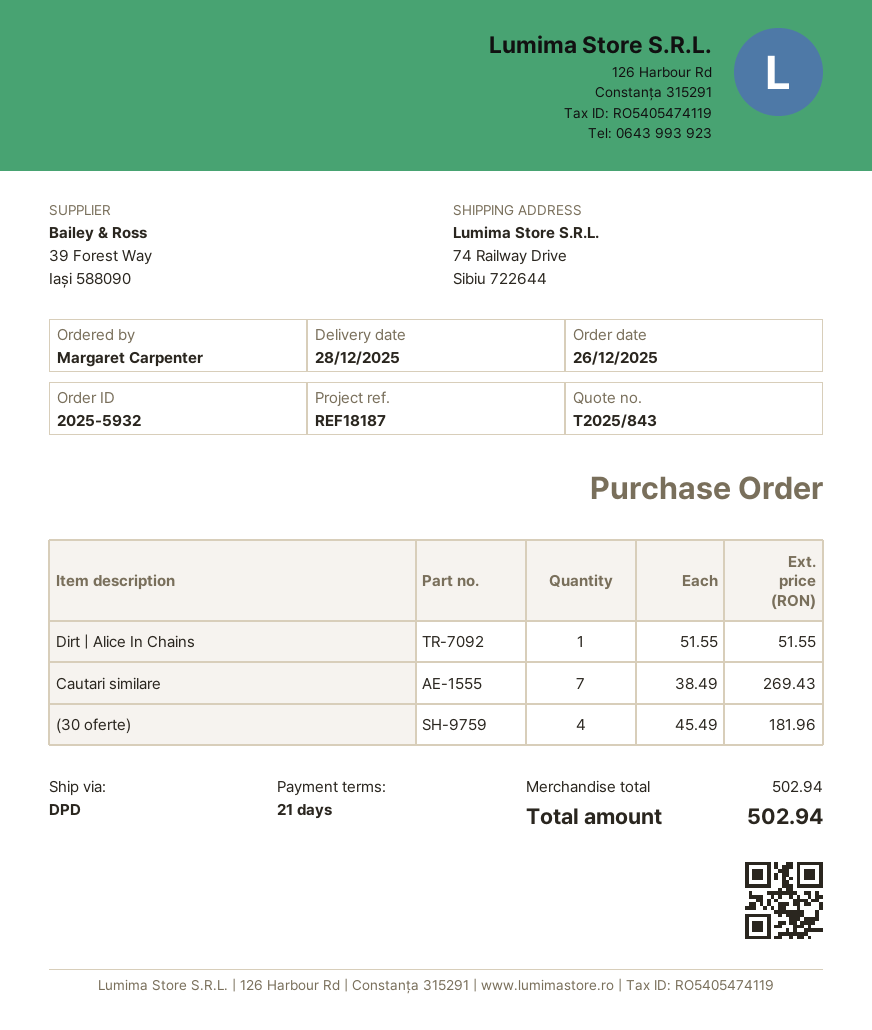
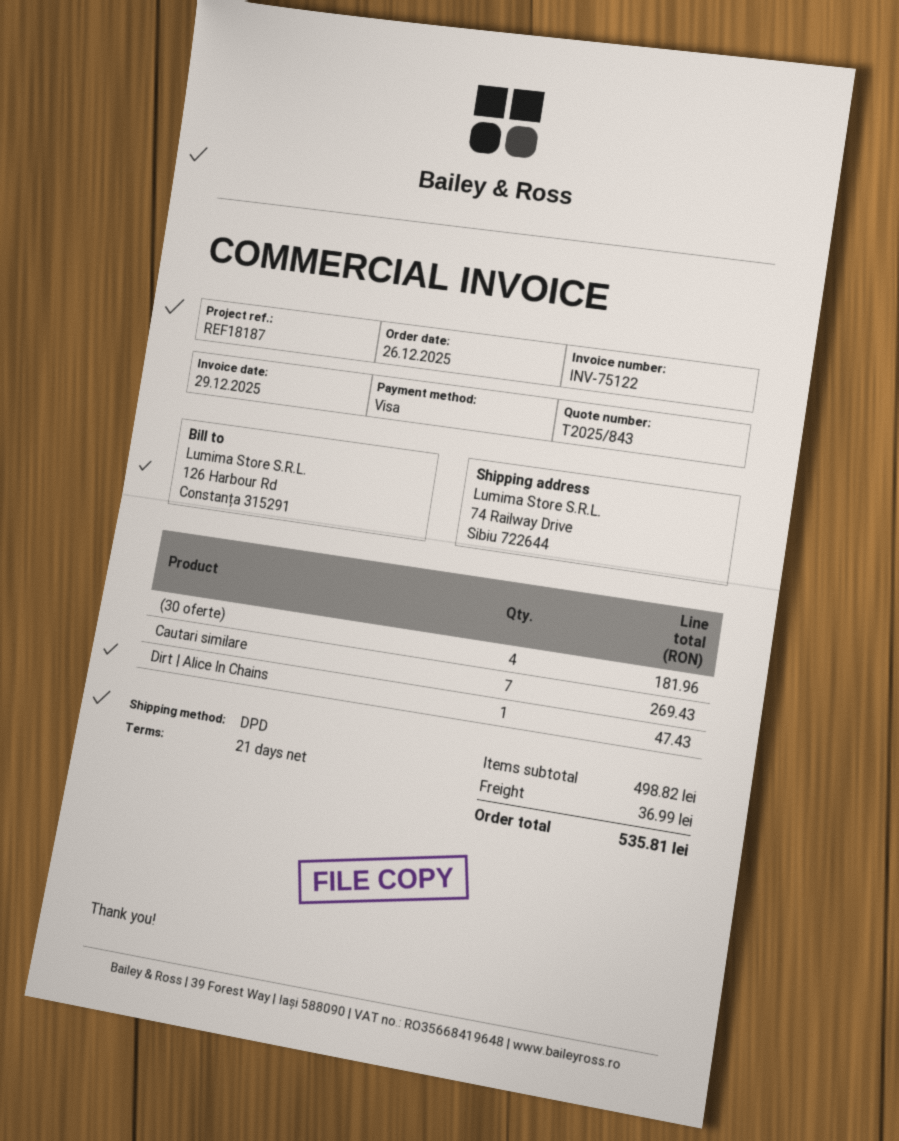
Dirt | Alice In Chains: 1 for 51.55 -> 1 for 47.43
subtotal: 502.94 -> 498.82
shipping: none -> 36.99
total: 502.94 -> 535.81

